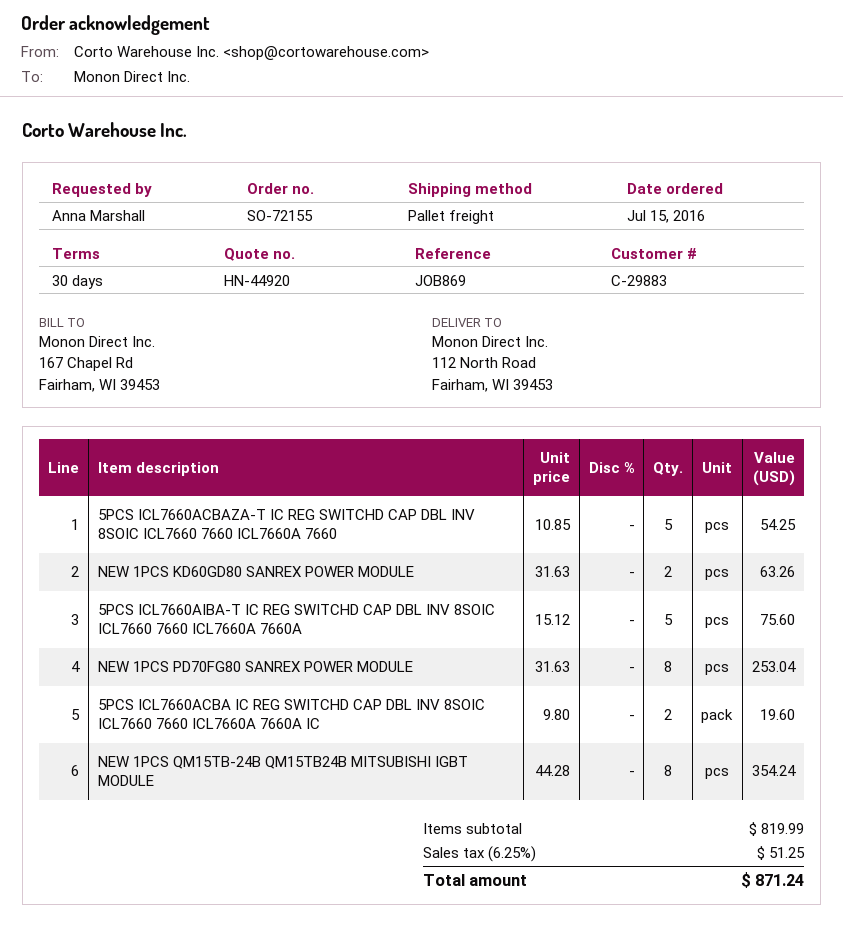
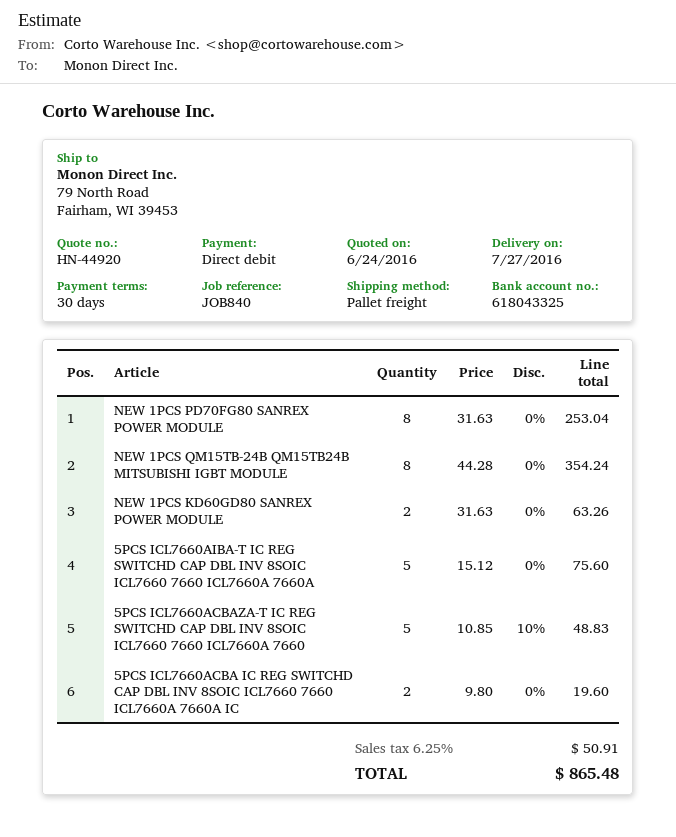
reference: JOB869 -> JOB840
ship to: 112 North Road, Fairham, WI 39453 -> 79 North Road, Fairham, WI 39453
5PCS ICL7660ACBAZA-T IC REG SWITCHD CAP DBL INV 8SOIC ICL7660 7660 ICL7660A 7660: 5 x 10.85 = 54.25 -> 5 x 10.85 - 10% = 48.83
tax: 6.25% = 51.25 -> 6.25% = 50.91
total: 871.24 -> 865.48

